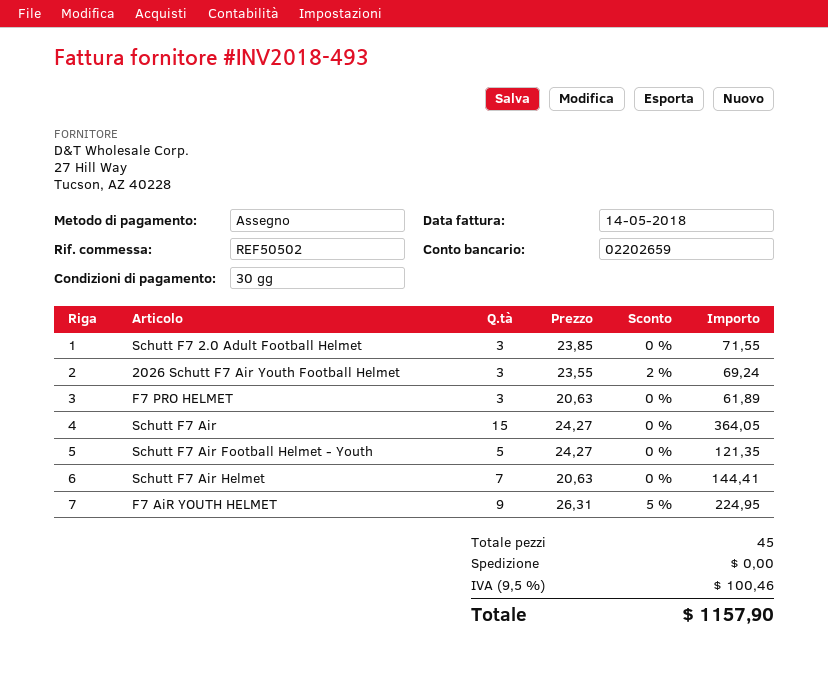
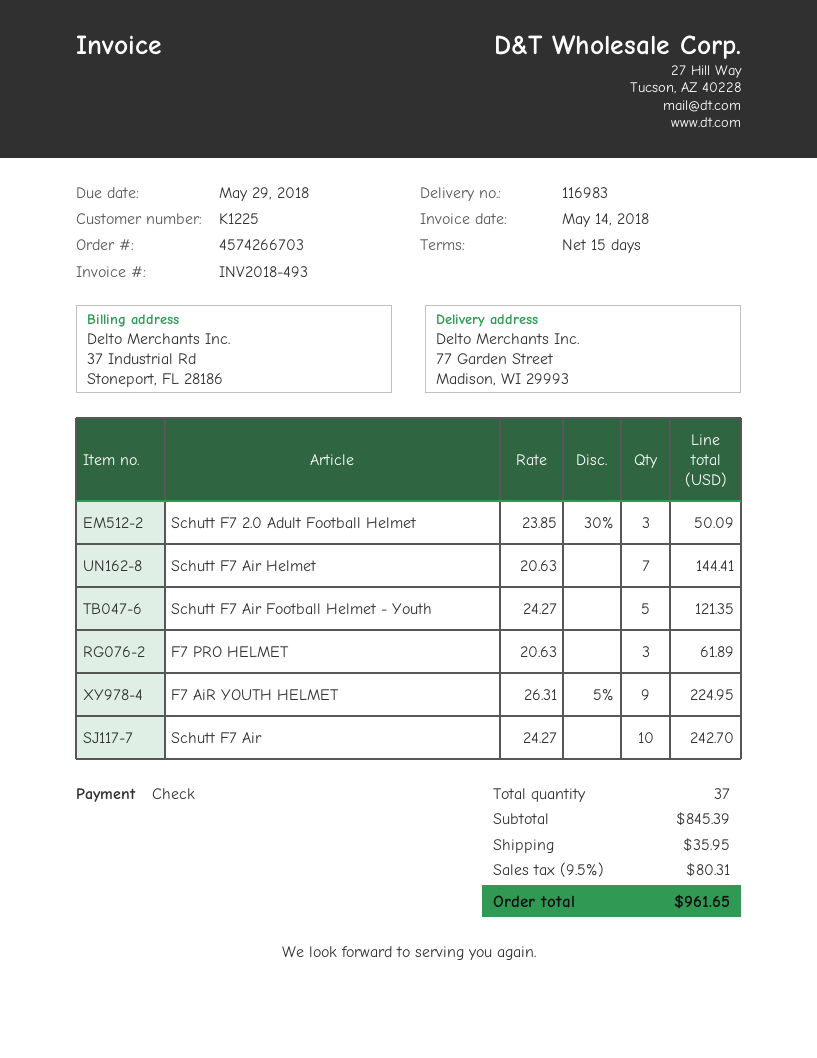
payment terms: 30 days -> 15 days
Schutt F7 2.0 Adult Football Helmet: 3 x 23.85 = 71.55 -> 3 x 23.85 - 30% = 50.09
2026 Schutt F7 Air Youth Football Helmet: 3 x 23.55 - 2% = 69.24 -> none
Schutt F7 Air: 15 x 24.27 = 364.05 -> 10 x 24.27 = 242.70
total quantity: 45 -> 37
shipping: 0.00 -> 35.95
tax: 9.5% = 100.46 -> 9.5% = 80.31
total: 1157.90 -> 961.65

